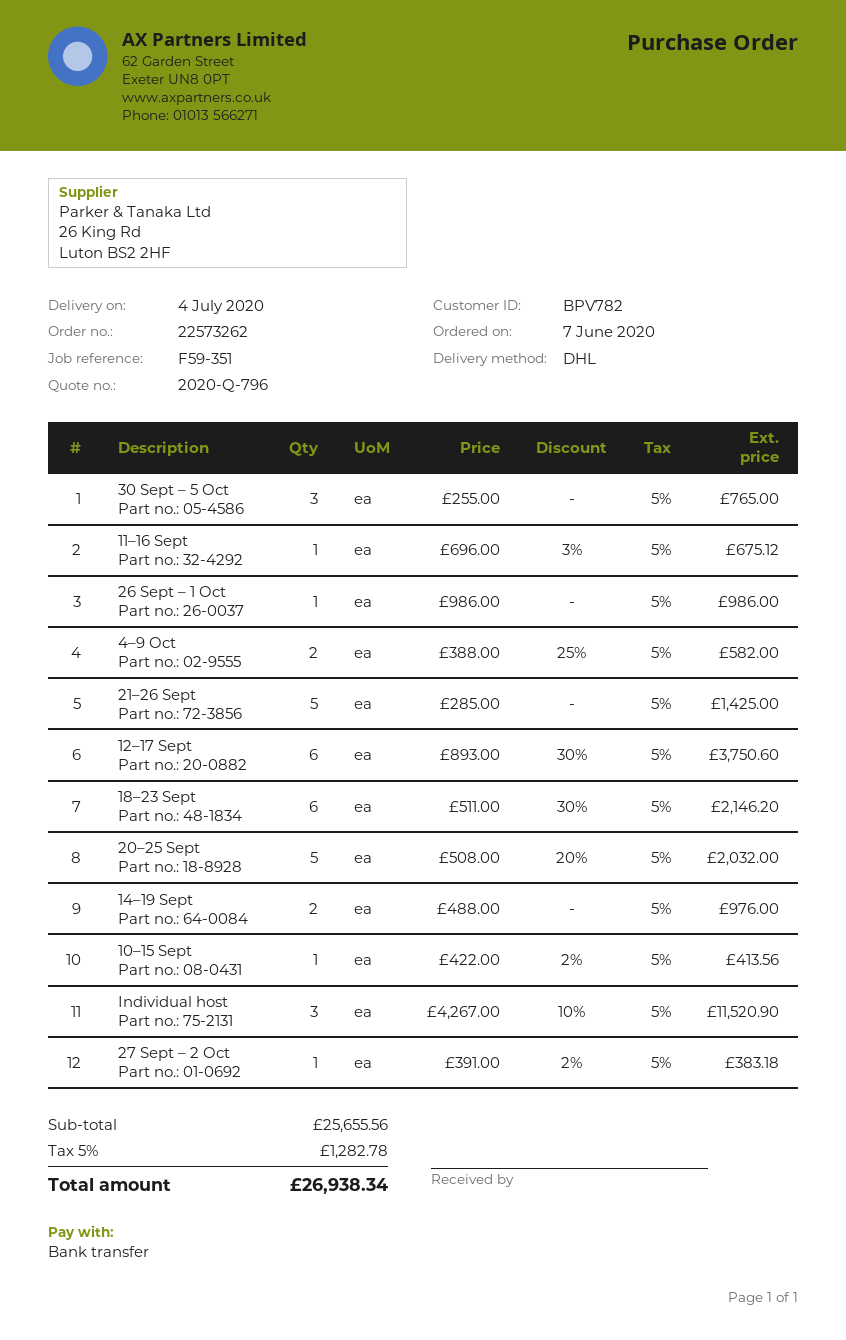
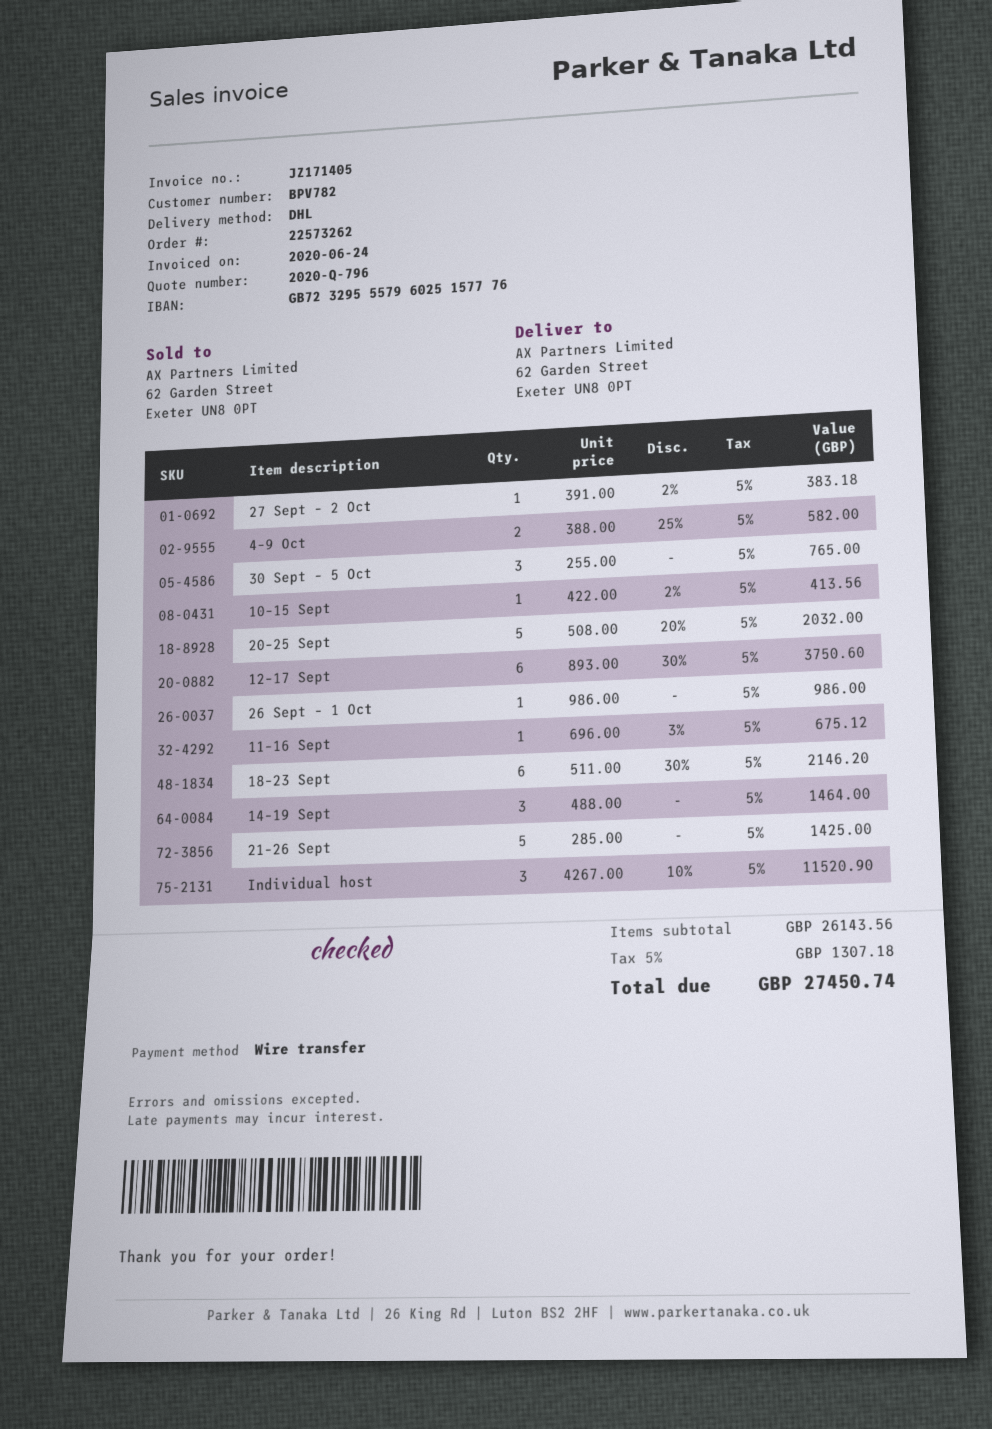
14–19 Sept: 2 x 488.00 = 976.00 -> 3 x 488.00 = 1464.00
subtotal: 25655.56 -> 26143.56
tax: 5% = 1282.78 -> 5% = 1307.18
total: 26938.34 -> 27450.74

